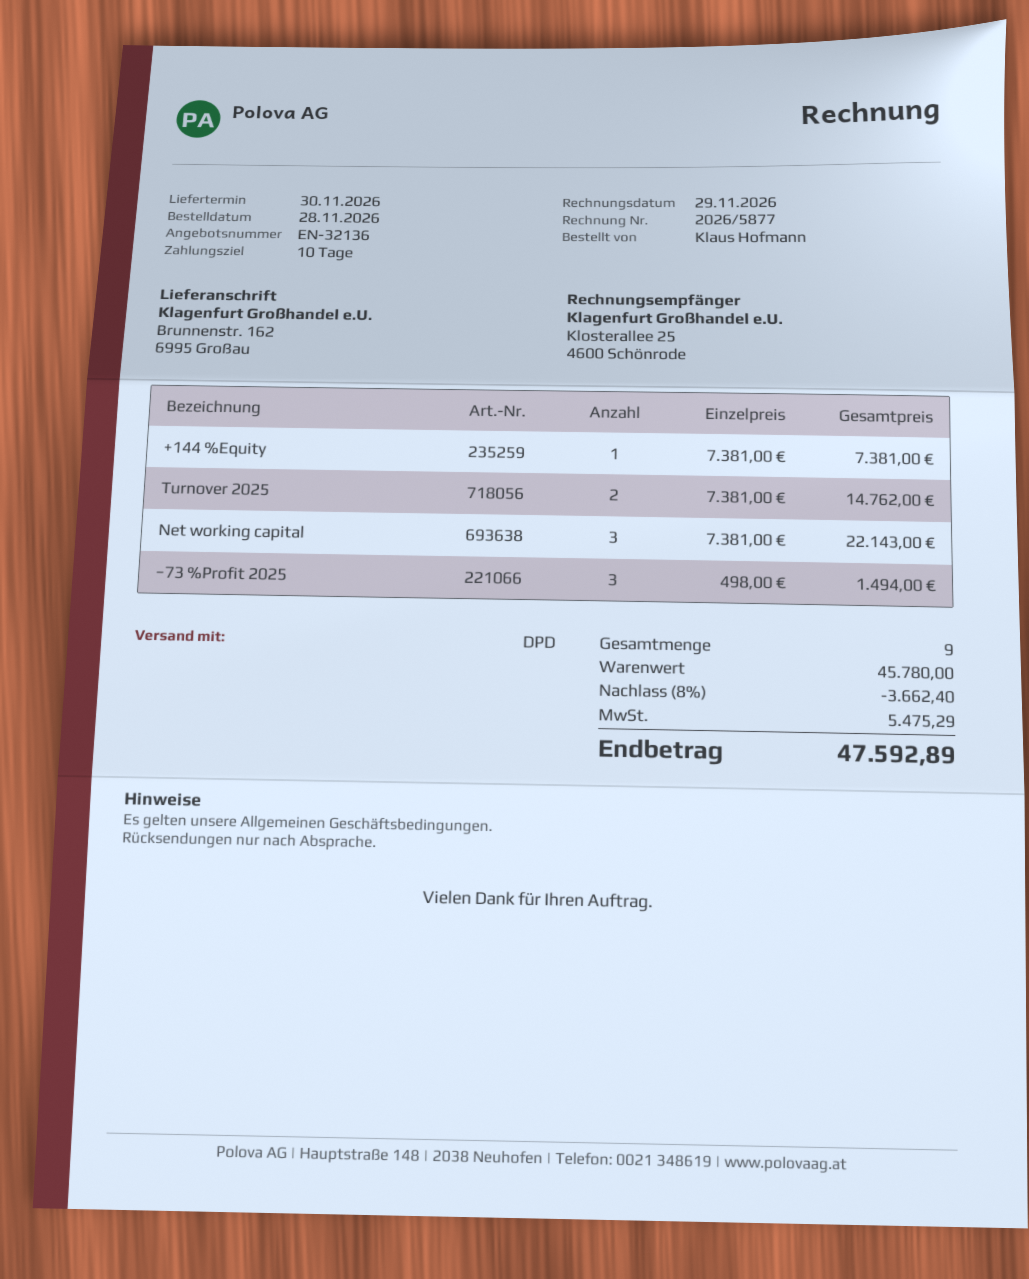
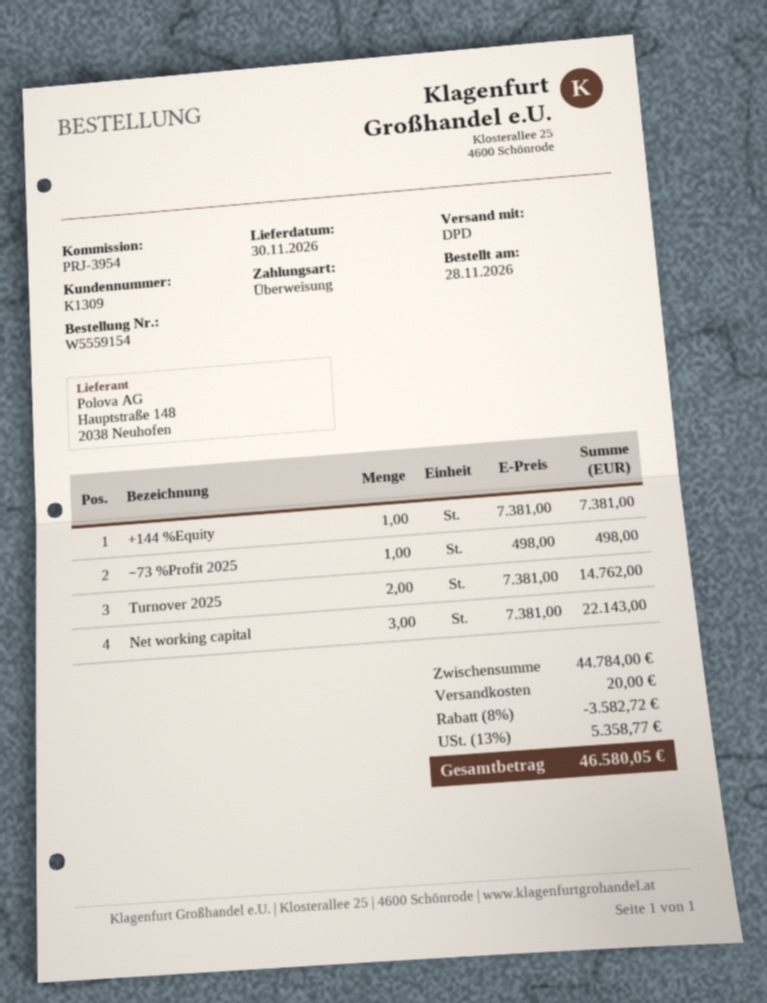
−73 %Profit 2025: 3 x 498.00 = 1494.00 -> 1 x 498.00 = 498.00
subtotal: 45780.00 -> 44784.00
discount: 8% = 3662.40 -> 8% = 3582.72
shipping: none -> 20.00
tax: 5475.29 -> 5358.77
total: 47592.89 -> 46580.05

